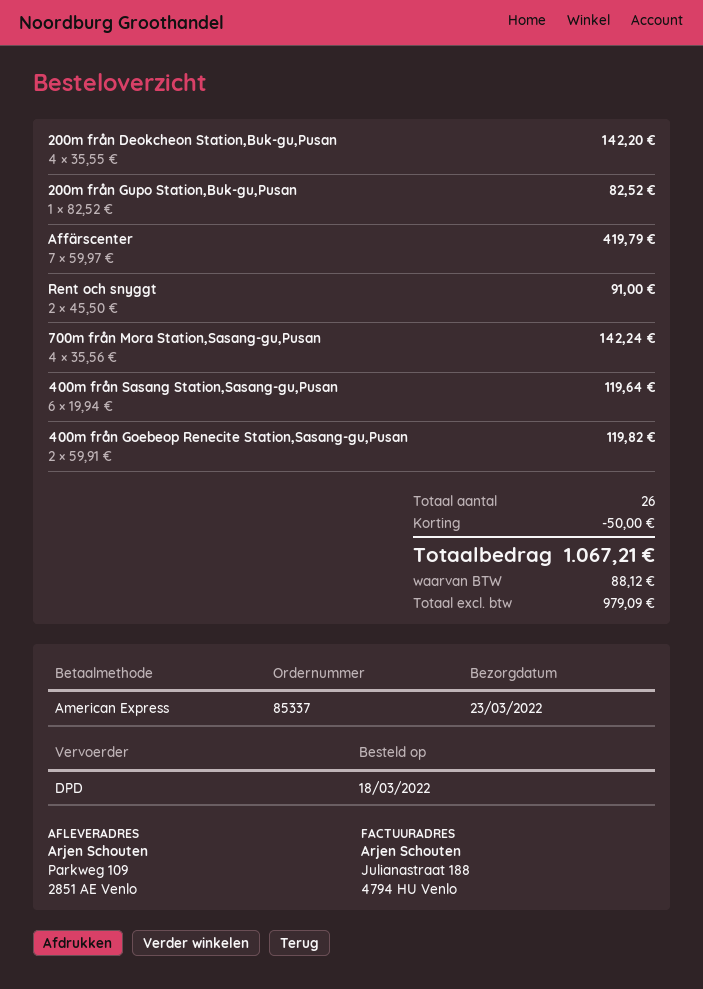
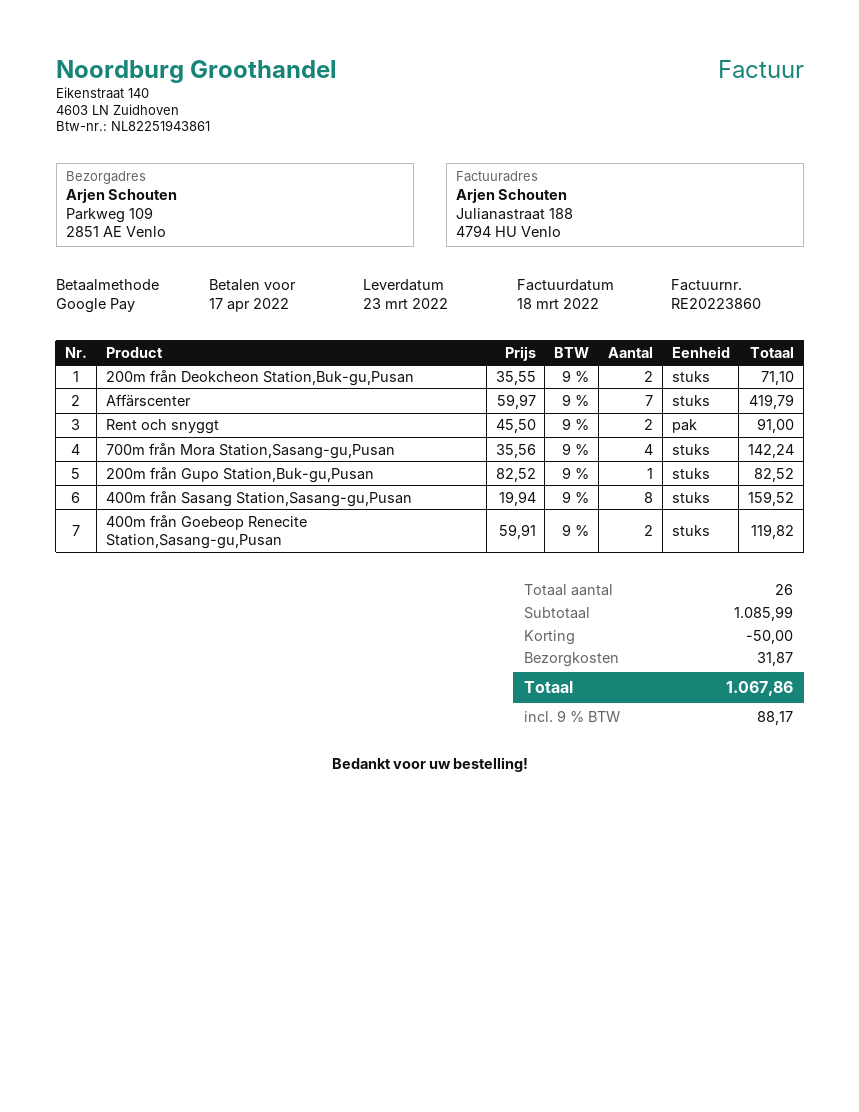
payment method: American Express -> Google Pay
200m från Deokcheon Station,Buk-gu,Pusan: 4 x 35.55 = 142.20 -> 2 x 35.55 = 71.10
400m från Sasang Station,Sasang-gu,Pusan: 6 x 19.94 = 119.64 -> 8 x 19.94 = 159.52
shipping: none -> 31.87
tax: 88.12 -> 88.17
total: 1067.21 -> 1067.86

